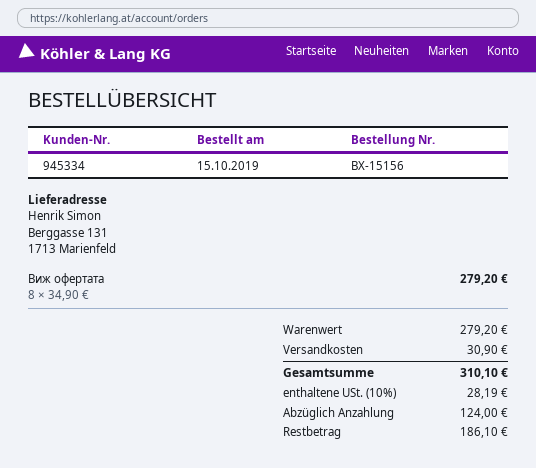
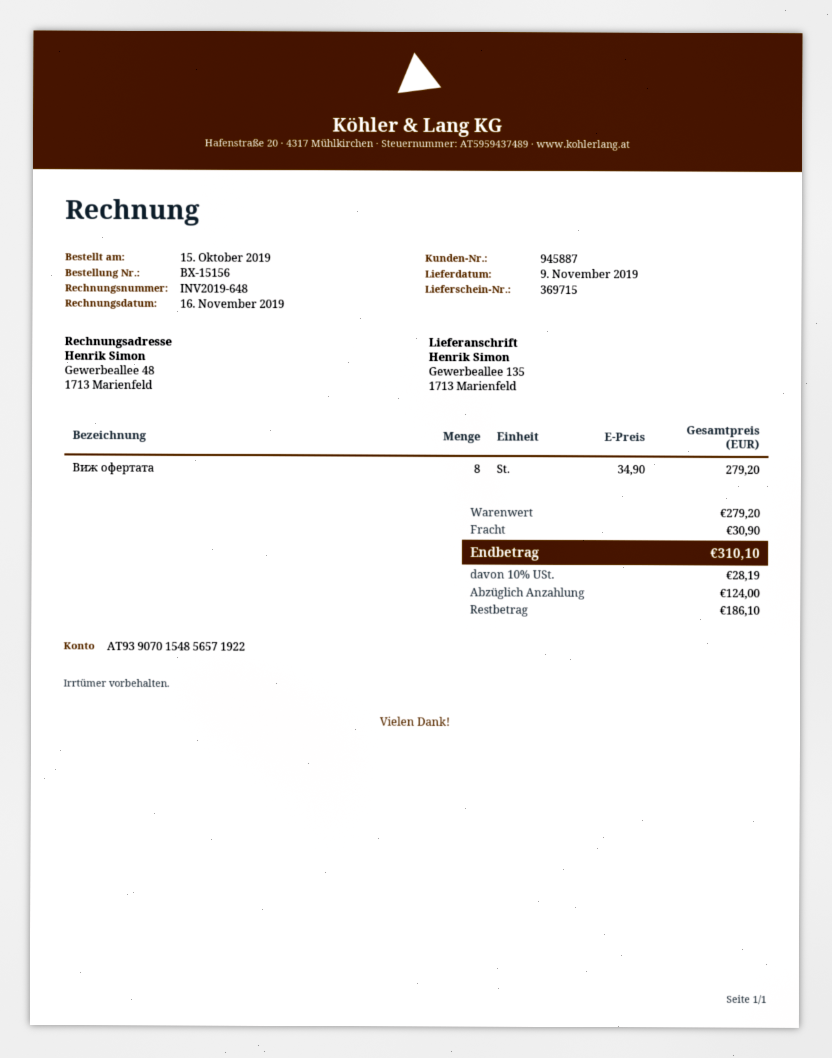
customer number: 945334 -> 945887
ship to: Berggasse 131, 1713 Marienfeld -> Gewerbeallee 135, 1713 Marienfeld

